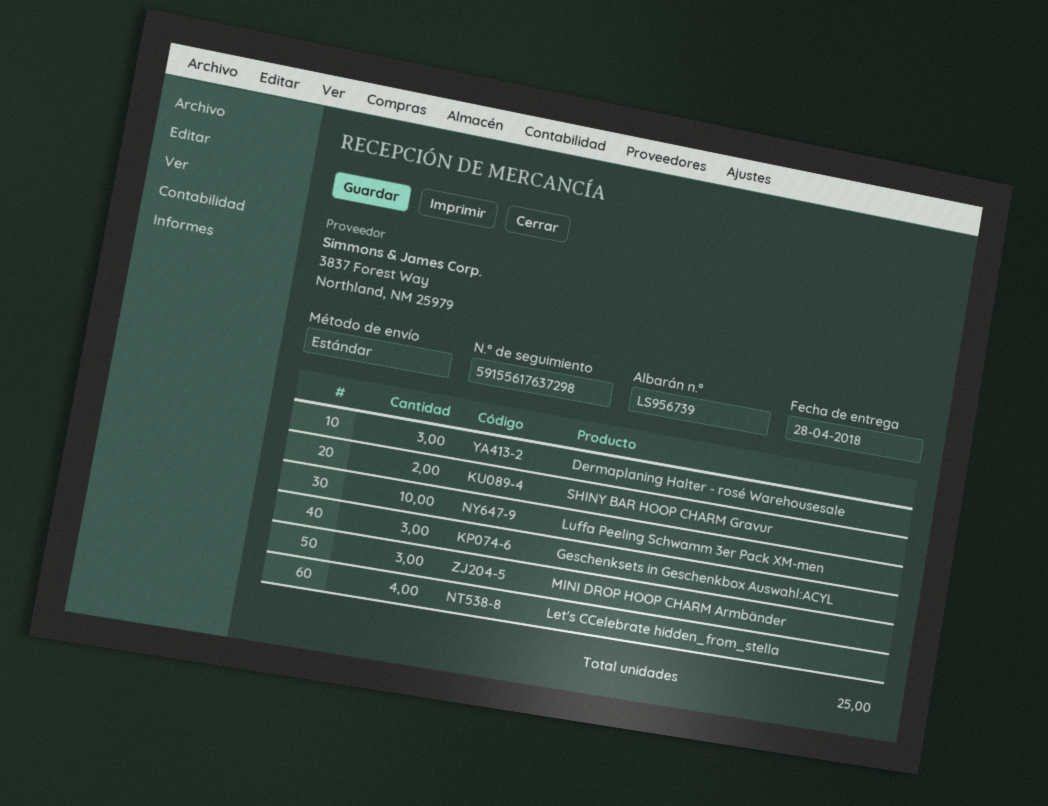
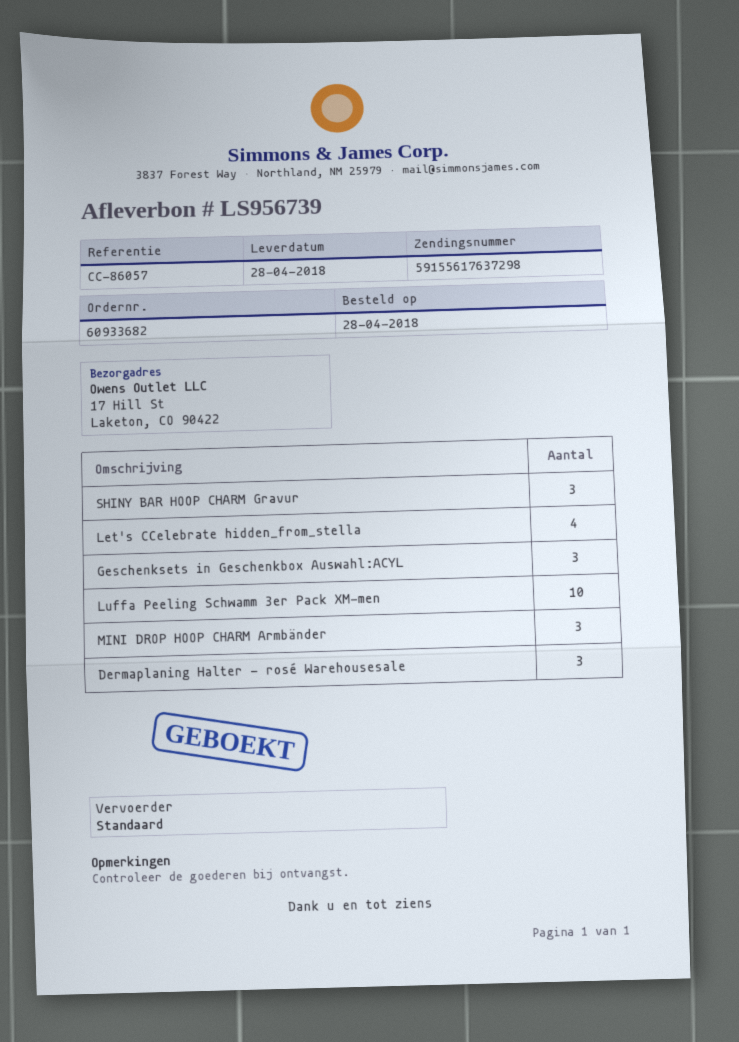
SHINY BAR HOOP CHARM Gravur: 2 -> 3

